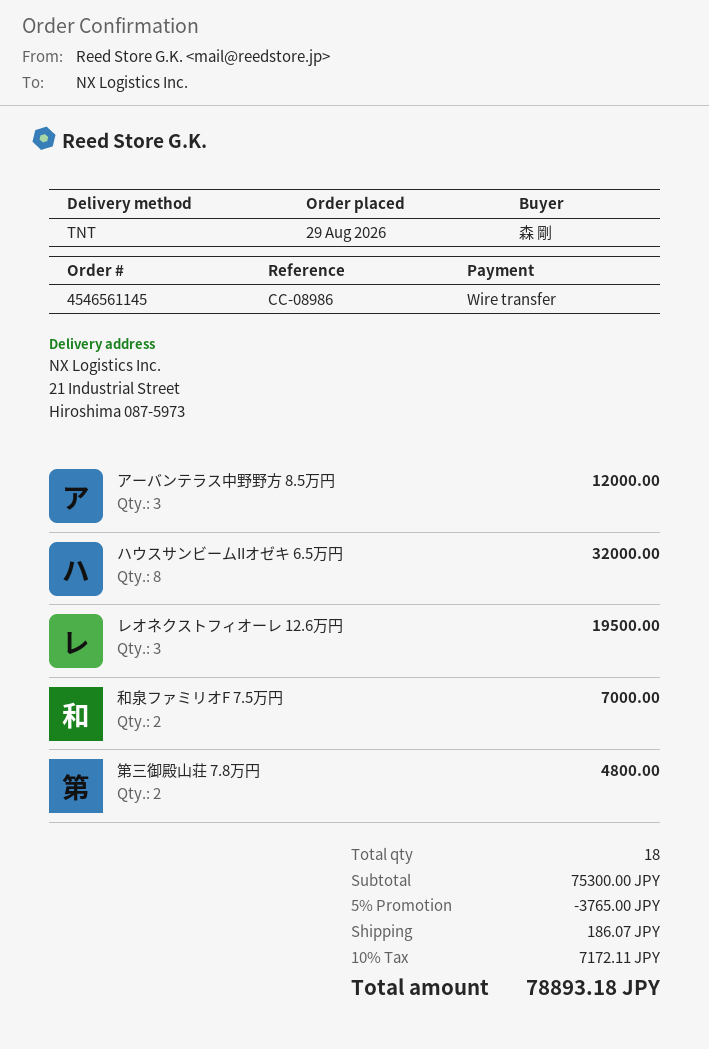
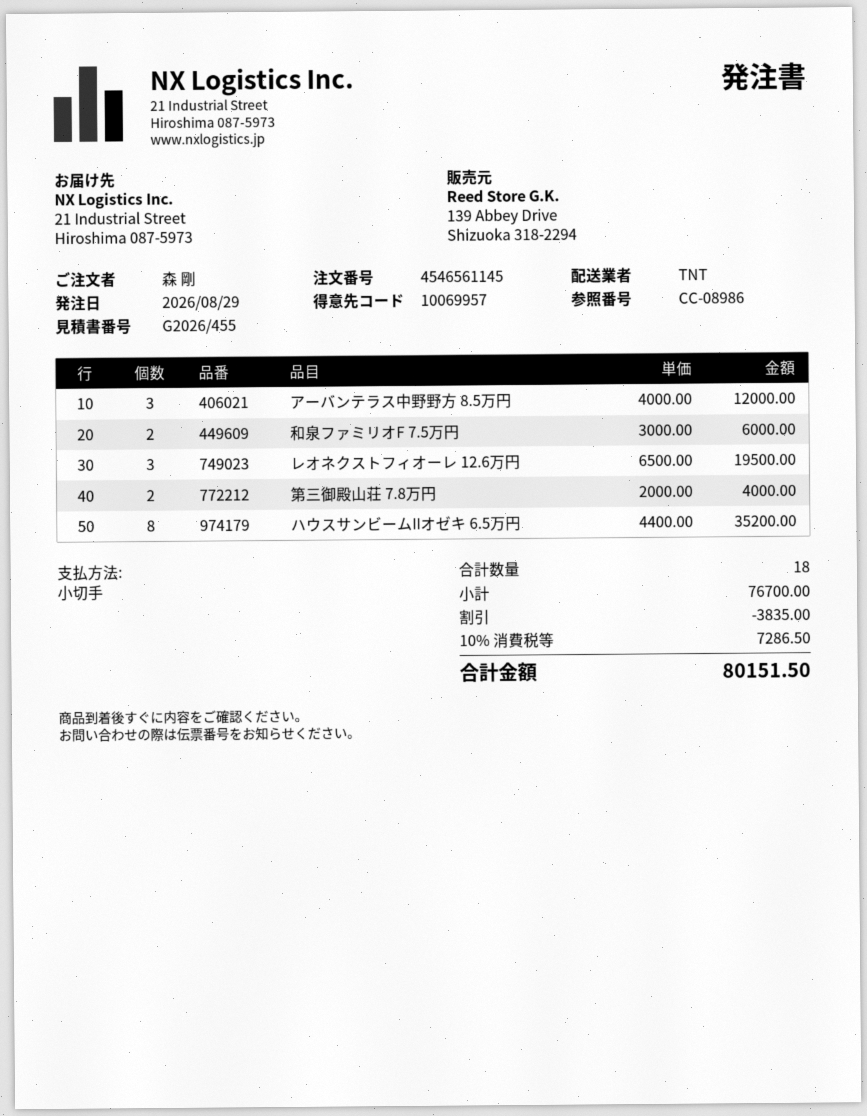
payment method: bank transfer -> cheque
ハウスサンビームIIオゼキ 6.5万円: 8 for 32000.00 -> 8 for 35200.00
和泉ファミリオF 7.5万円: 2 for 7000.00 -> 2 for 6000.00
第三御殿山荘 7.8万円: 2 for 4800.00 -> 2 for 4000.00
subtotal: 75300.00 -> 76700.00
discount: 3765.00 -> 3835.00
shipping: 186.07 -> none
tax: 10% = 7172.11 -> 10% = 7286.50
total: 78893.18 -> 80151.50

